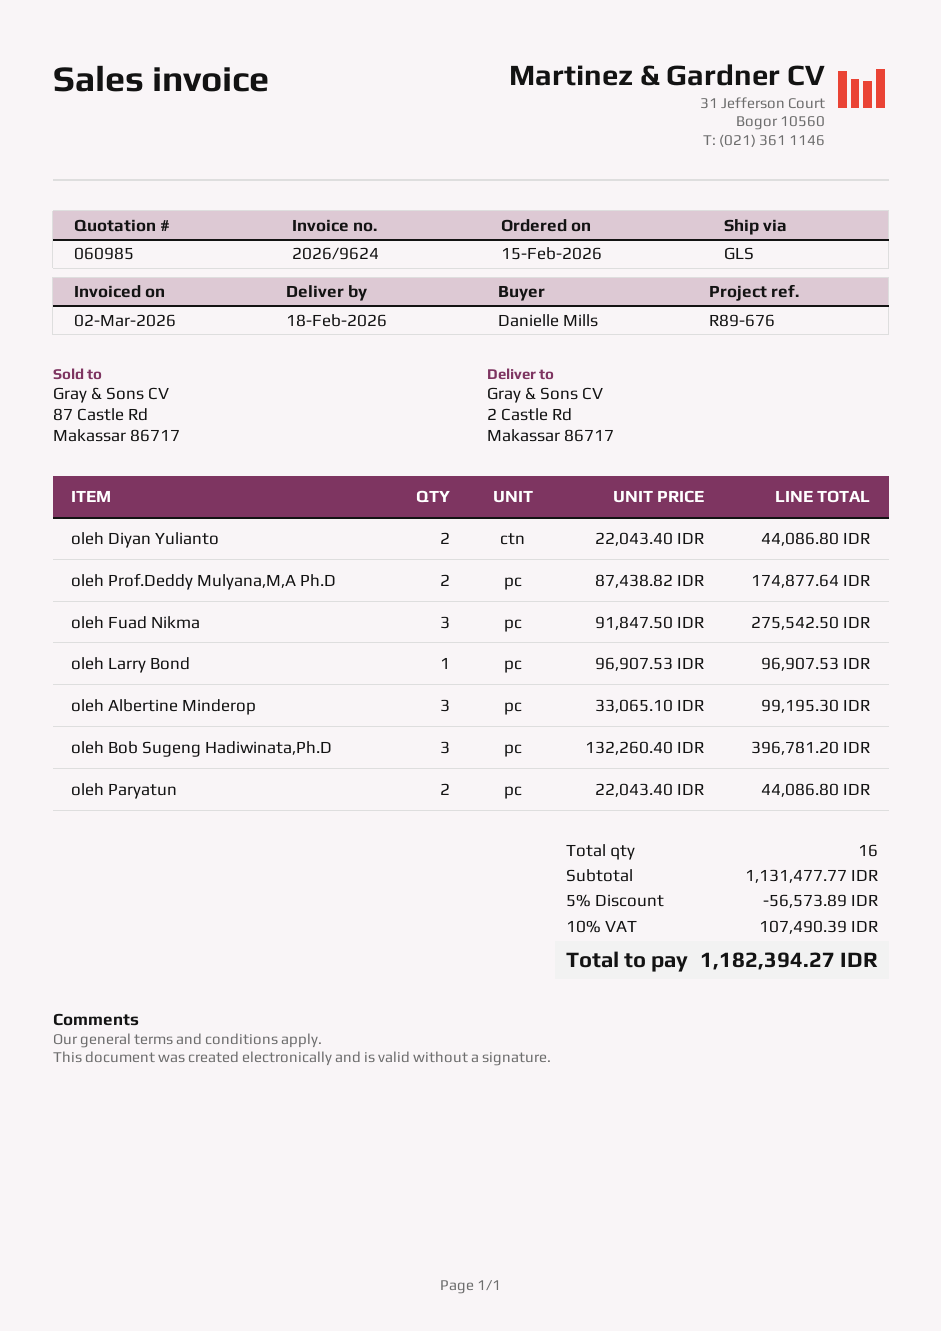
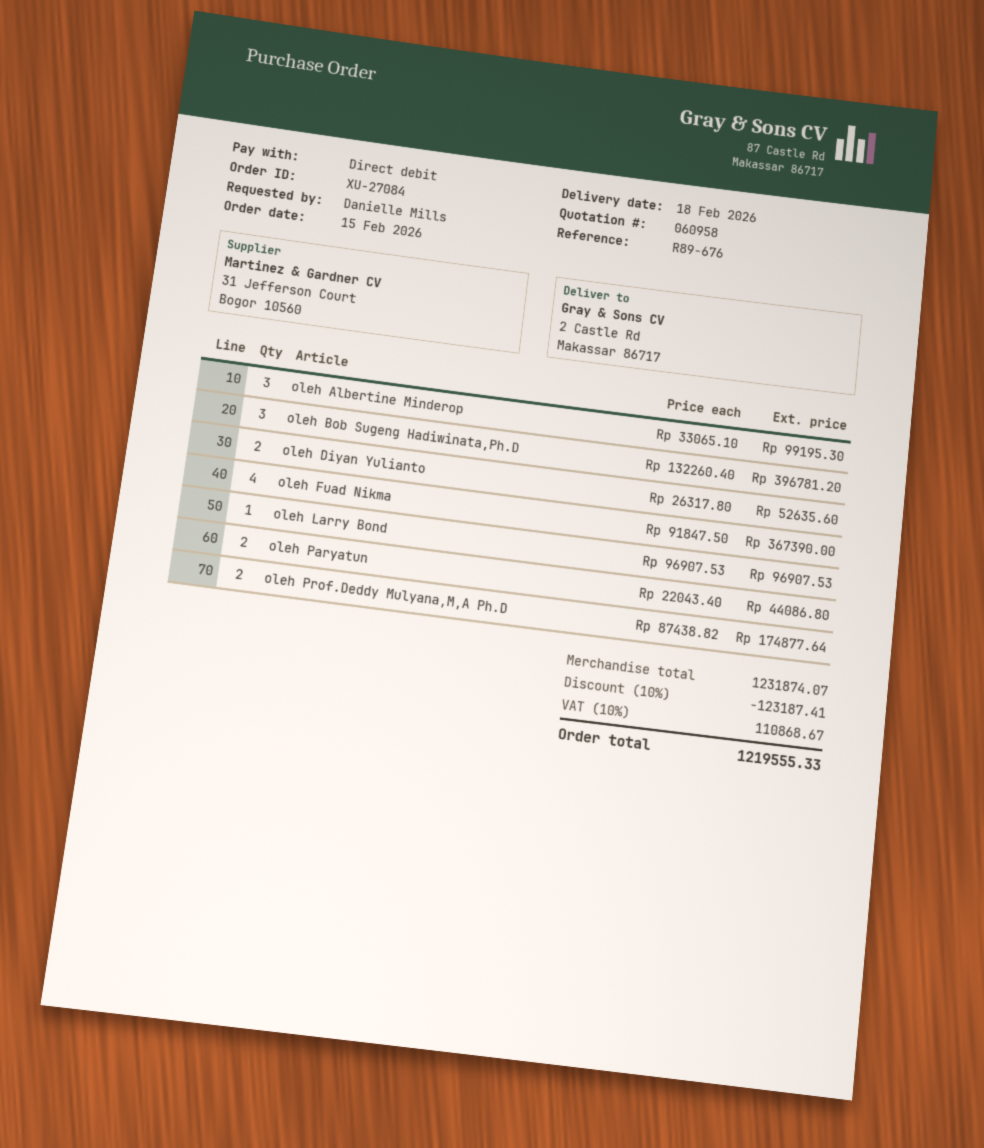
quote number: 060985 -> 060958
oleh Diyan Yulianto: 2 x 22043.40 = 44086.80 -> 2 x 26317.80 = 52635.60
oleh Fuad Nikma: 3 x 91847.50 = 275542.50 -> 4 x 91847.50 = 367390.00
subtotal: 1131477.77 -> 1231874.07
discount: 5% = 56573.89 -> 10% = 123187.41
tax: 10% = 107490.39 -> 10% = 110868.67
total: 1182394.27 -> 1219555.33

